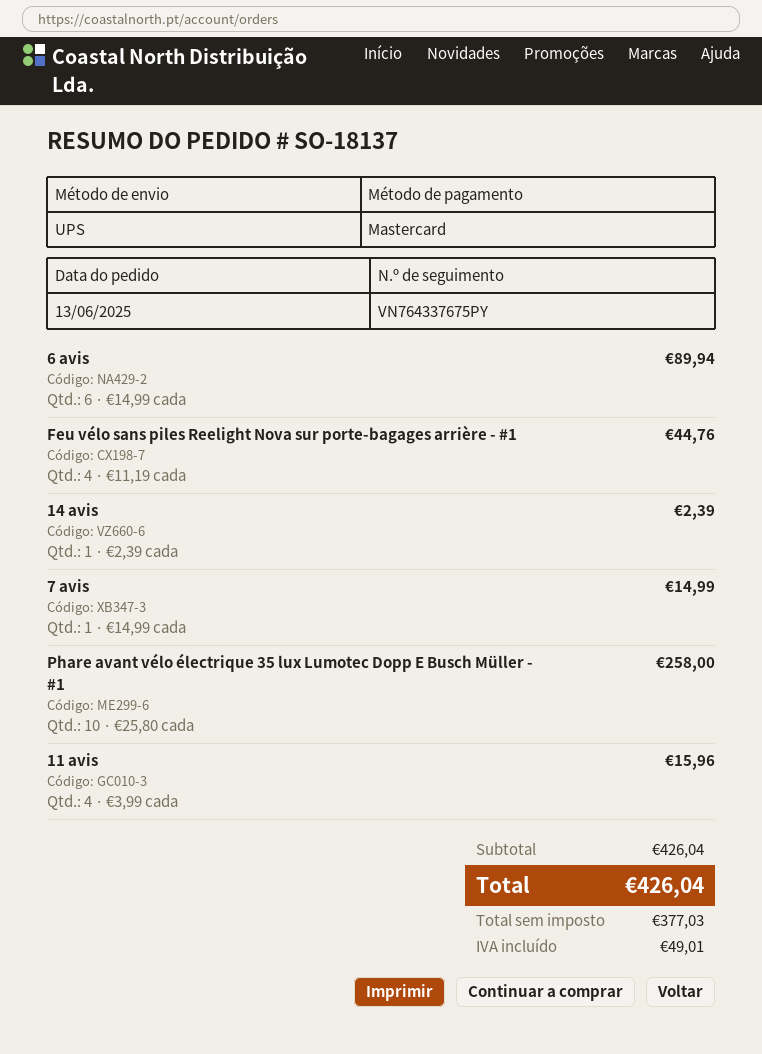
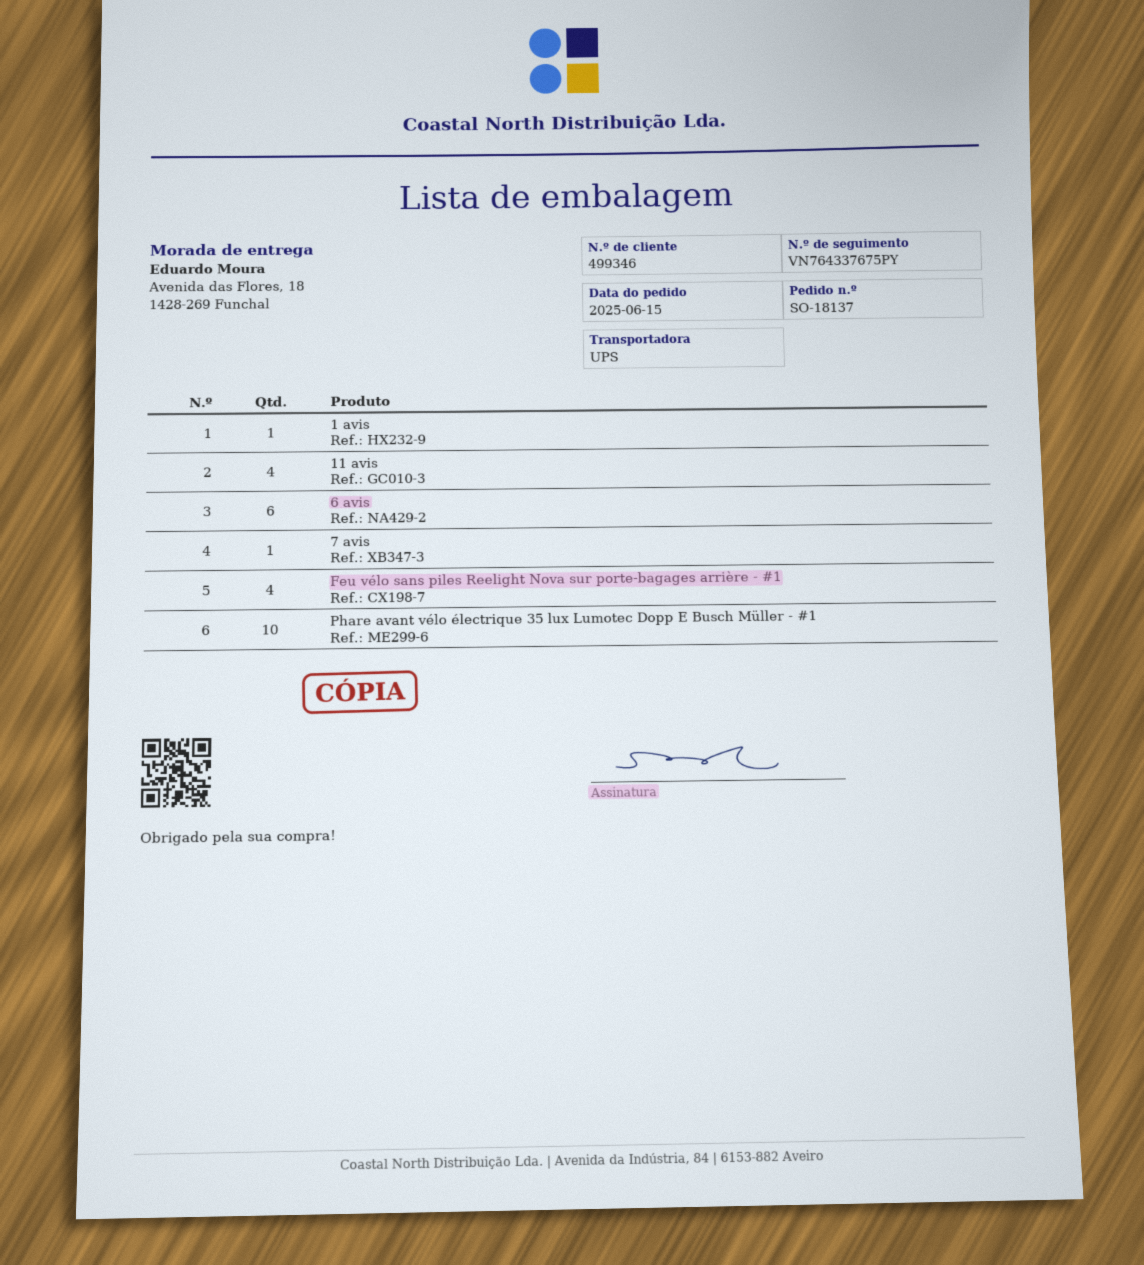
order date: 2025-06-13 -> 2025-06-15
14 avis: 1 -> none
1 avis: none -> 1

